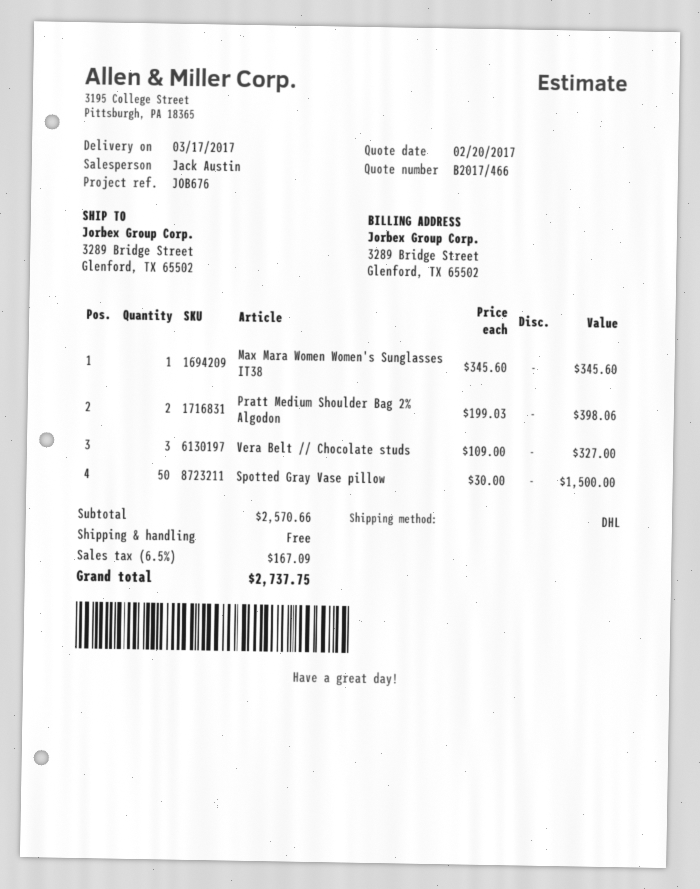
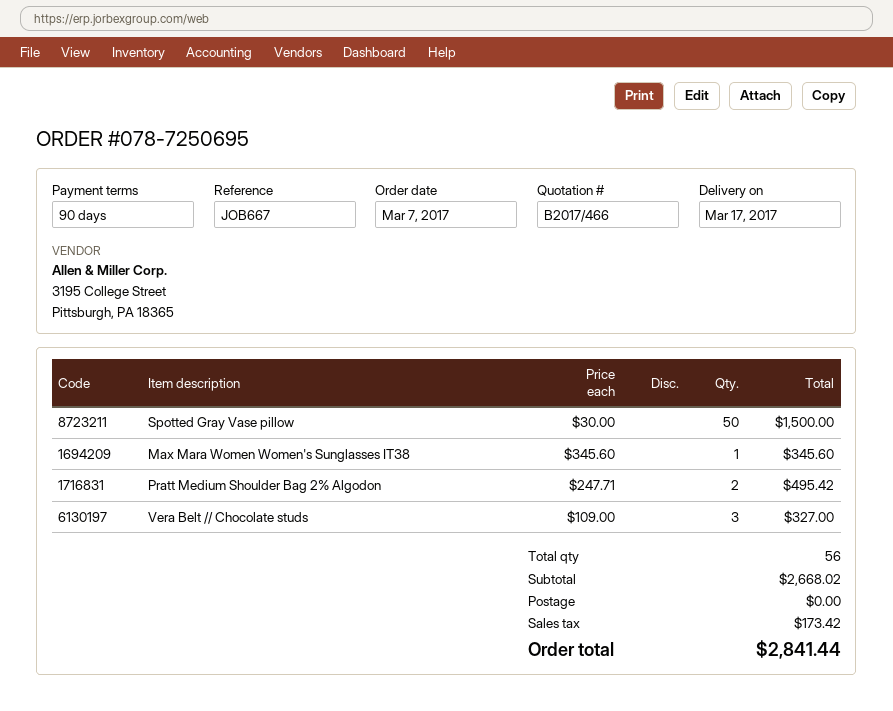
reference: JOB676 -> JOB667
Pratt Medium Shoulder Bag 2% Algodon: 2 x 199.03 = 398.06 -> 2 x 247.71 = 495.42
subtotal: 2570.66 -> 2668.02
tax: 167.09 -> 173.42
total: 2737.75 -> 2841.44

